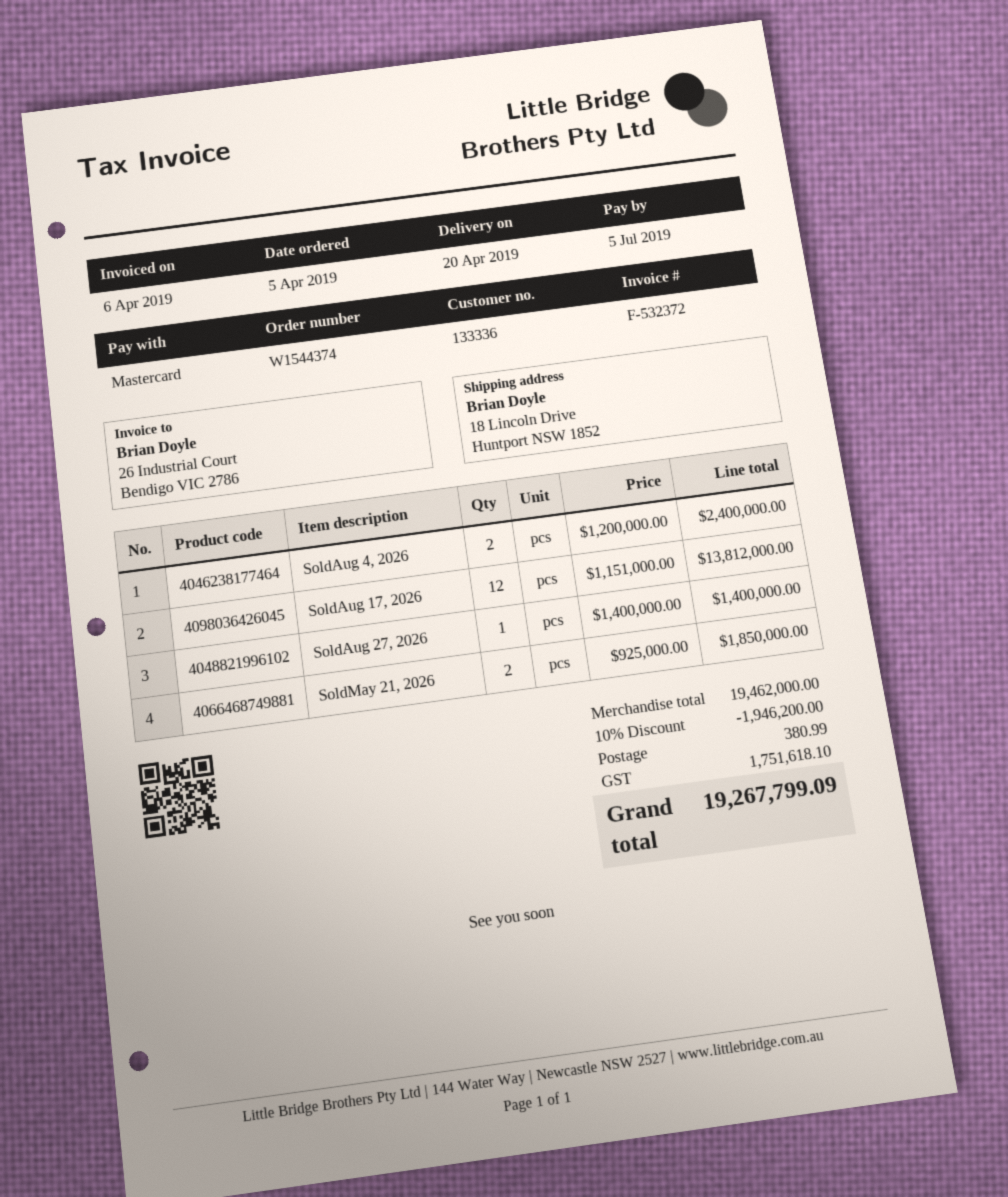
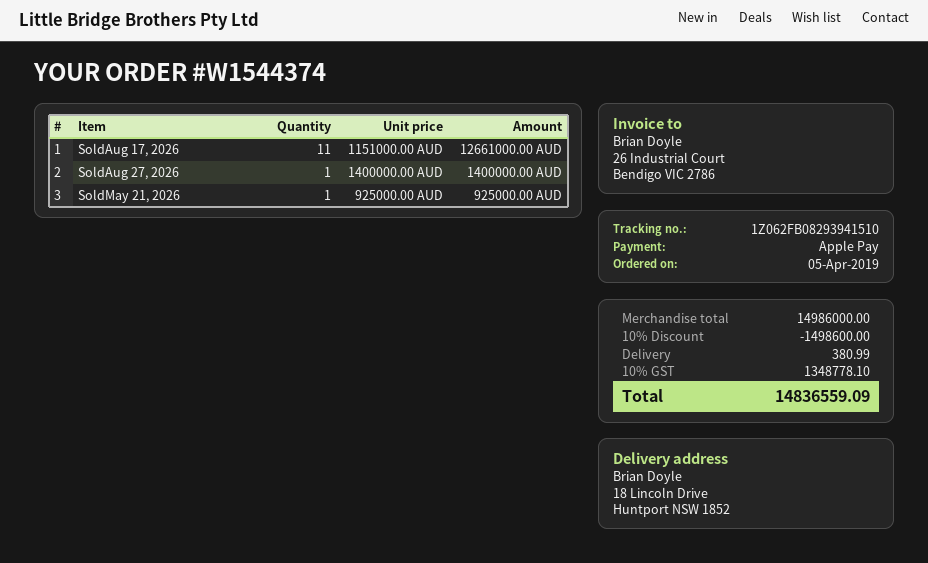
payment method: Mastercard -> Apple Pay
SoldAug 4, 2026: 2 x 1200000.00 = 2400000.00 -> none
SoldAug 17, 2026: 12 x 1151000.00 = 13812000.00 -> 11 x 1151000.00 = 12661000.00
SoldMay 21, 2026: 2 x 925000.00 = 1850000.00 -> 1 x 925000.00 = 925000.00
subtotal: 19462000.00 -> 14986000.00
discount: 10% = 1946200.00 -> 10% = 1498600.00
tax: 1751618.10 -> 1348778.10
total: 19267799.09 -> 14836559.09

